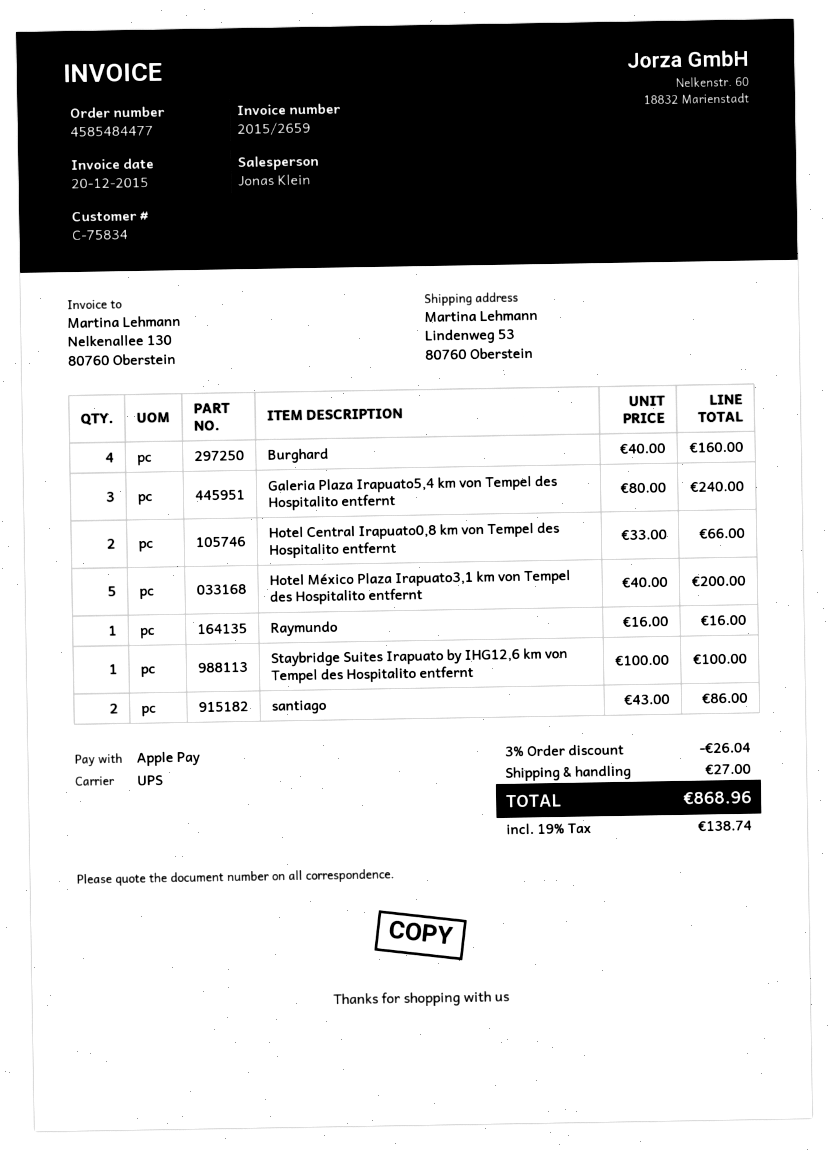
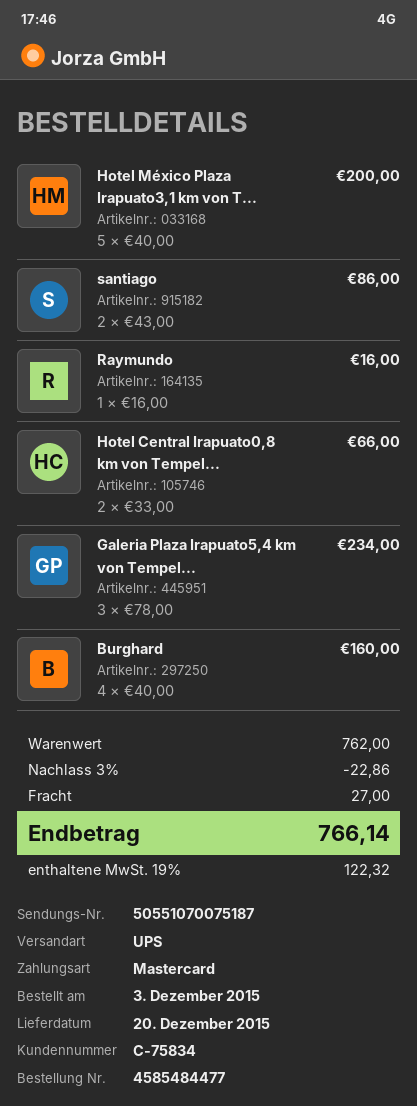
payment method: Apple Pay -> Mastercard
Galeria Plaza Irapuato5,4 km von Tempel des Hospitalito entfernt: 3 x 80.00 = 240.00 -> 3 x 78.00 = 234.00
Staybridge Suites Irapuato by IHG12,6 km von Tempel des Hospitalito entfernt: 1 x 100.00 = 100.00 -> none
discount: 3% = 26.04 -> 3% = 22.86
tax: 19% = 138.74 -> 19% = 122.32
total: 868.96 -> 766.14

